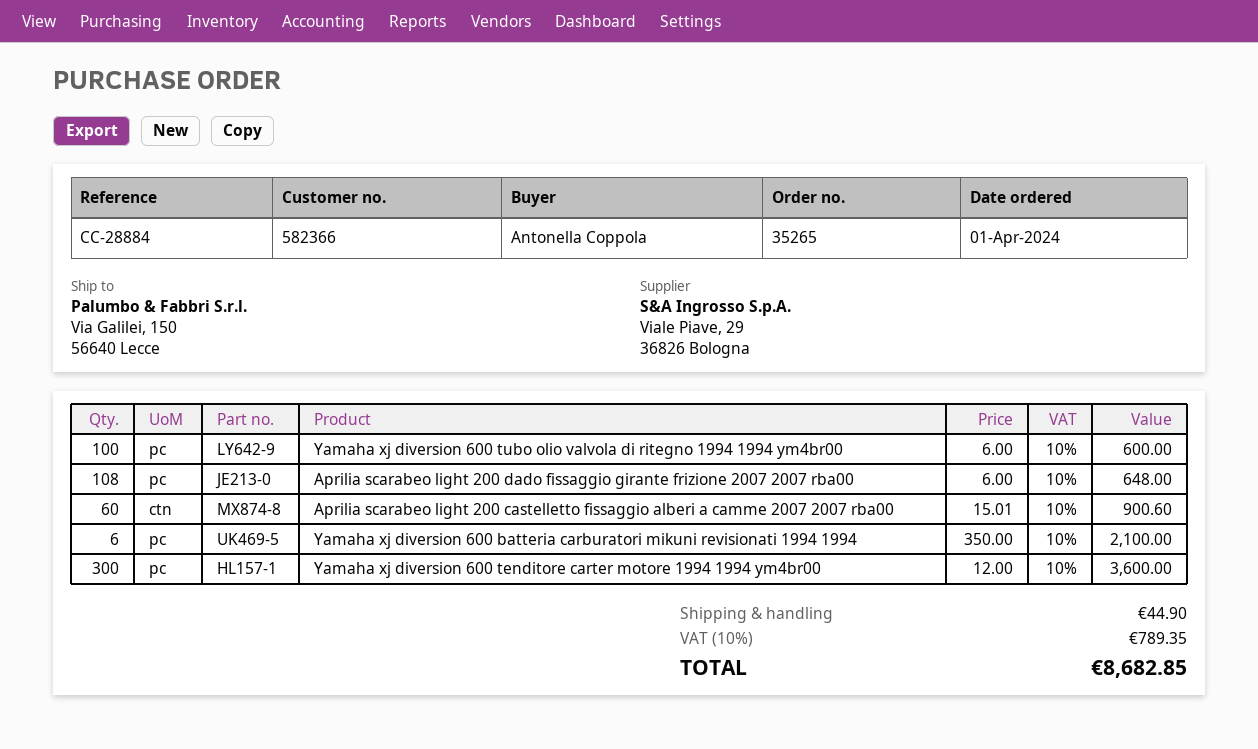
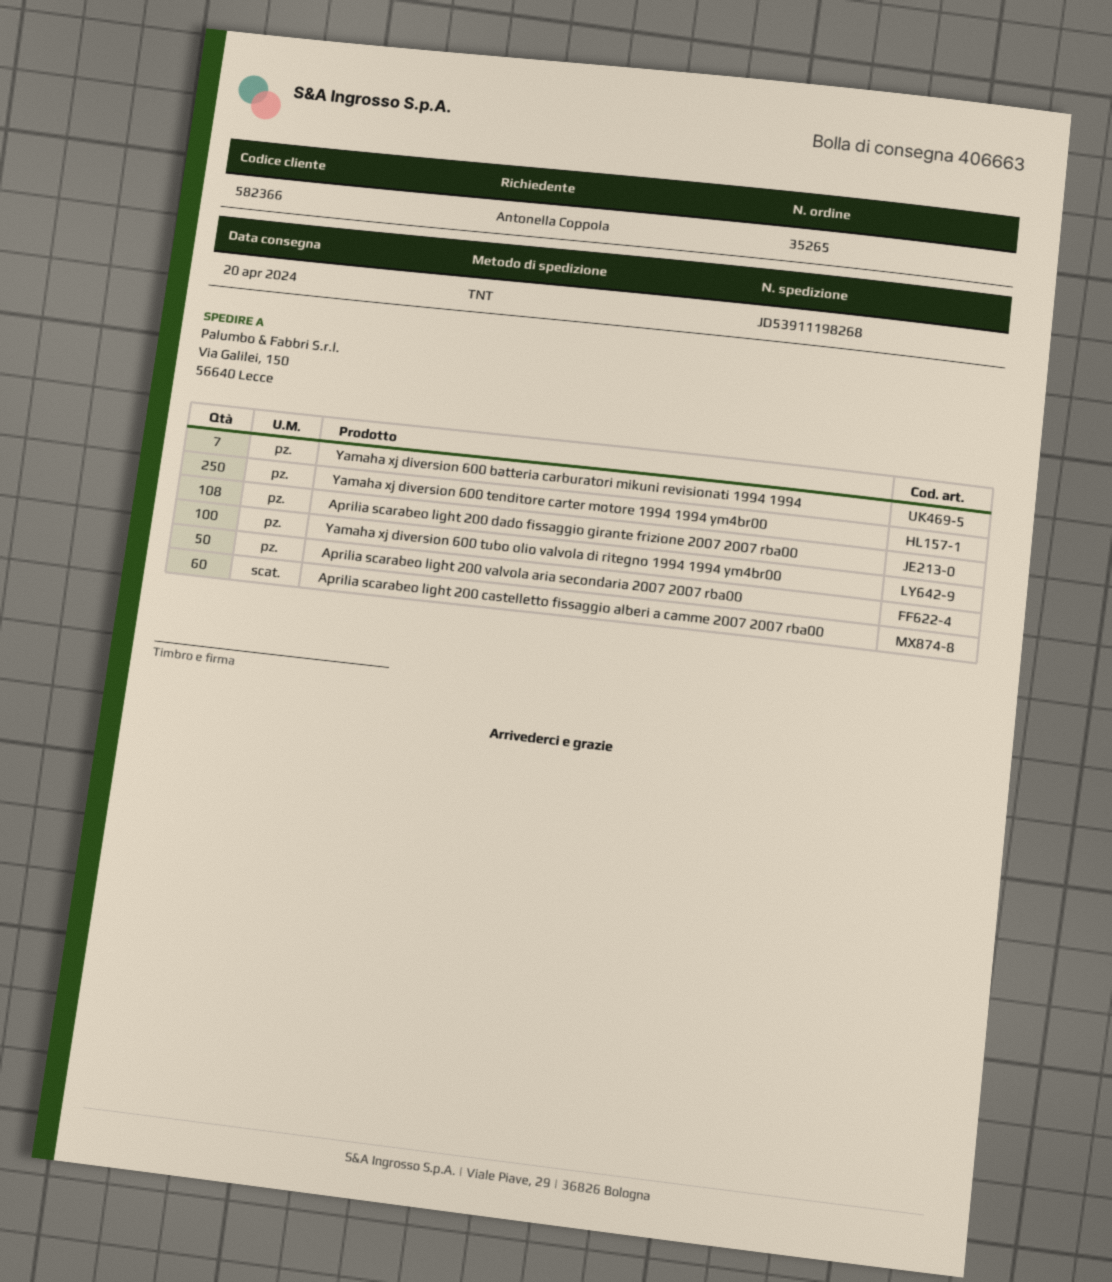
Yamaha xj diversion 600 batteria carburatori mikuni revisionati 1994 1994: 6 -> 7
Yamaha xj diversion 600 tenditore carter motore 1994 1994 ym4br00: 300 -> 250
Aprilia scarabeo light 200 valvola aria secondaria 2007 2007 rba00: none -> 50

